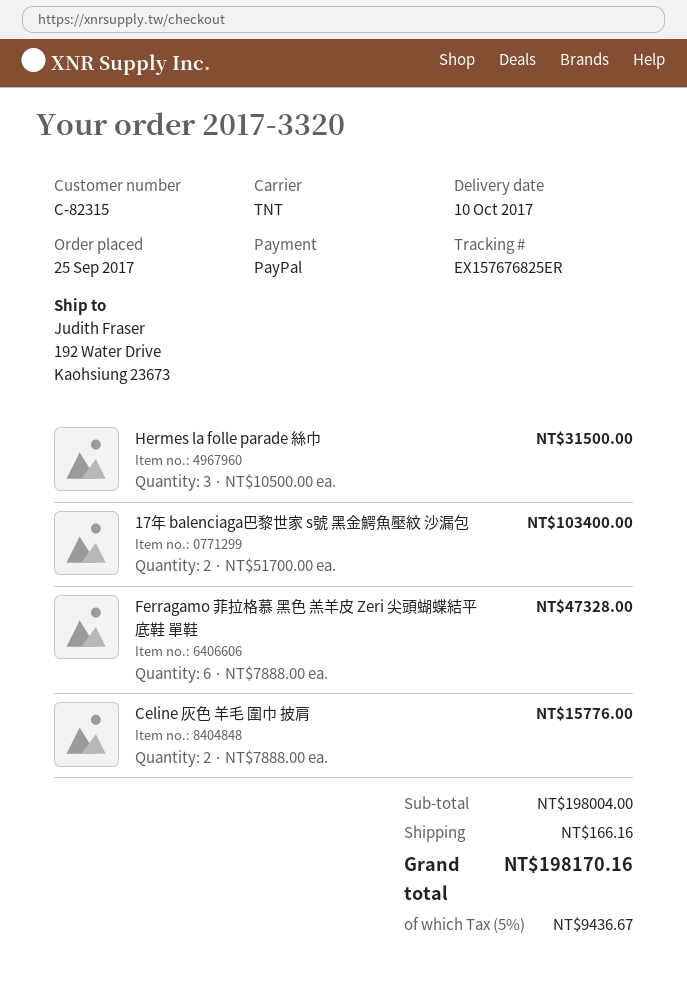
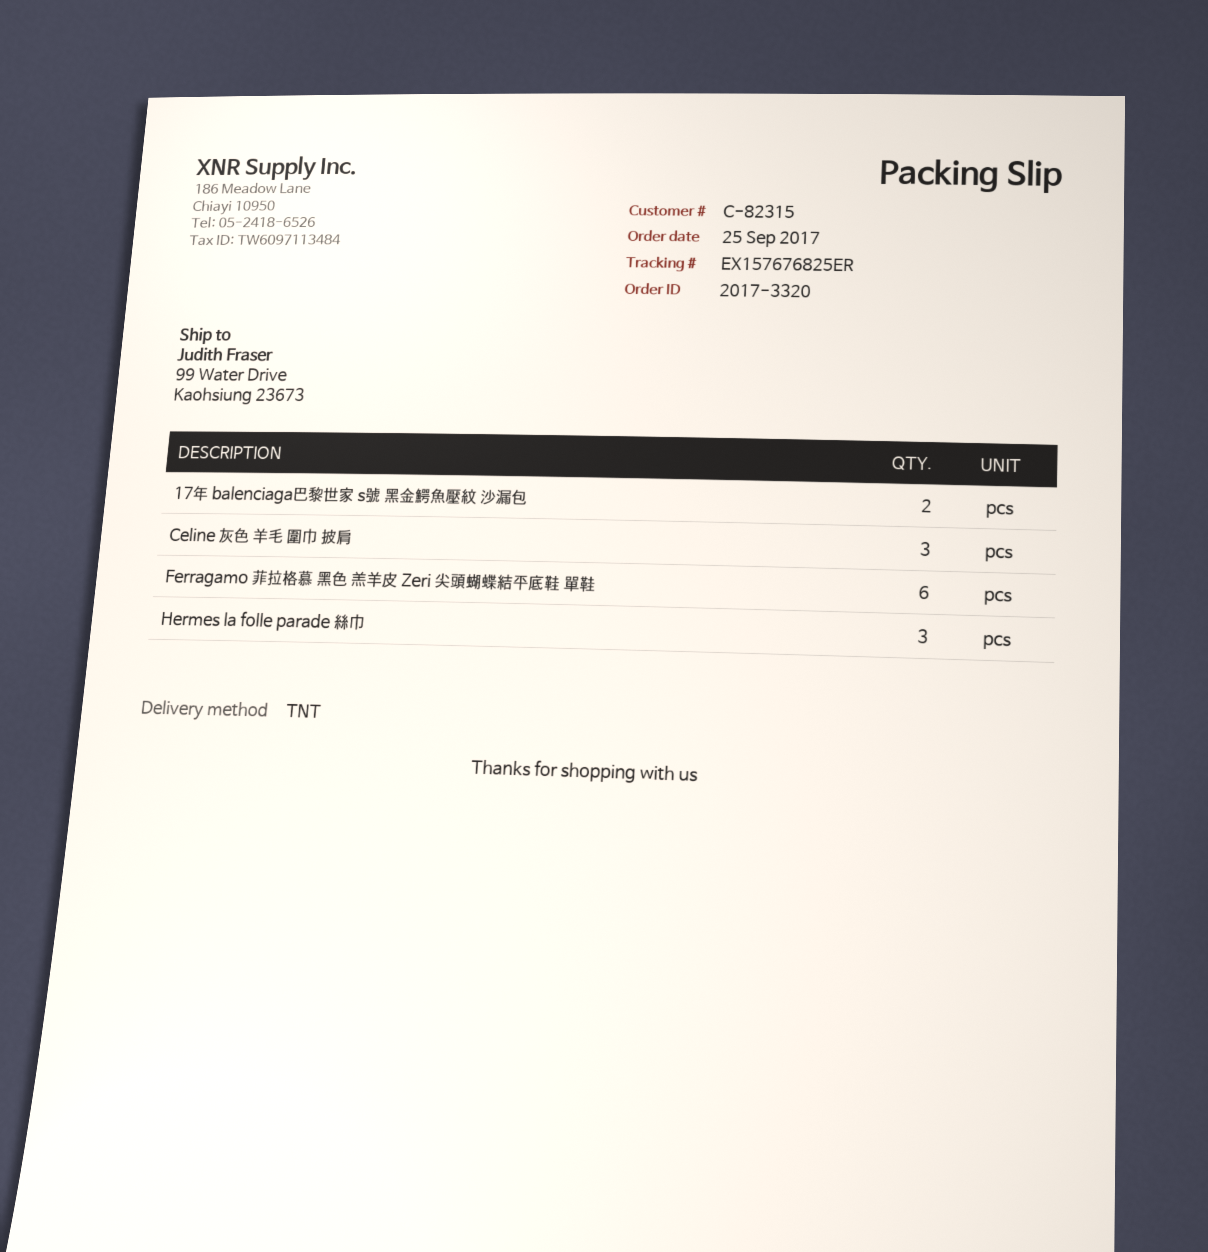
ship to: 192 Water Drive, Kaohsiung 23673 -> 99 Water Drive, Kaohsiung 23673
Celine 灰色 羊毛 圍巾 披肩: 2 -> 3

